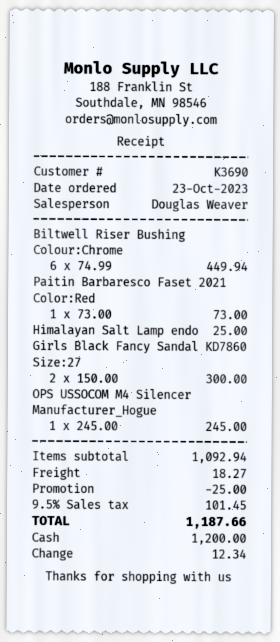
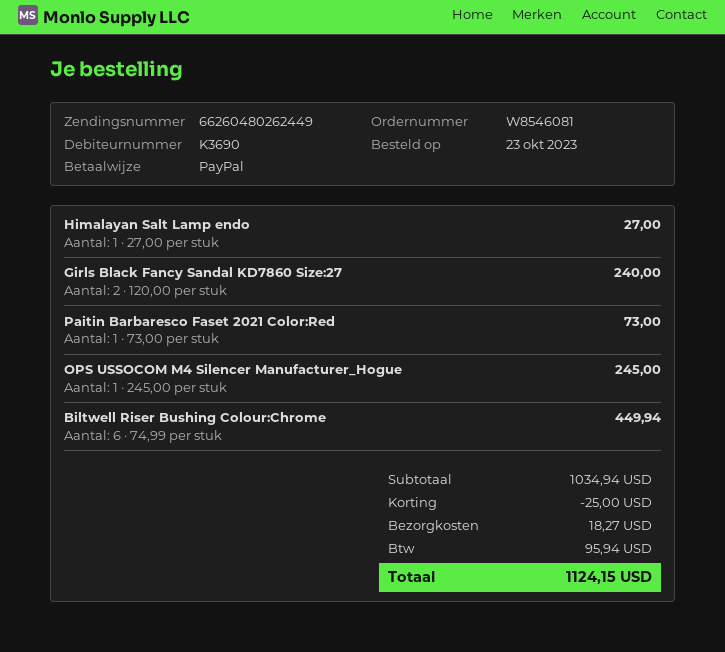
payment method: cash -> PayPal
Himalayan Salt Lamp endo: 1 x 25.00 = 25.00 -> 1 x 27.00 = 27.00
Girls Black Fancy Sandal KD7860 Size:27: 2 x 150.00 = 300.00 -> 2 x 120.00 = 240.00
subtotal: 1092.94 -> 1034.94
tax: 101.45 -> 95.94
total: 1187.66 -> 1124.15

